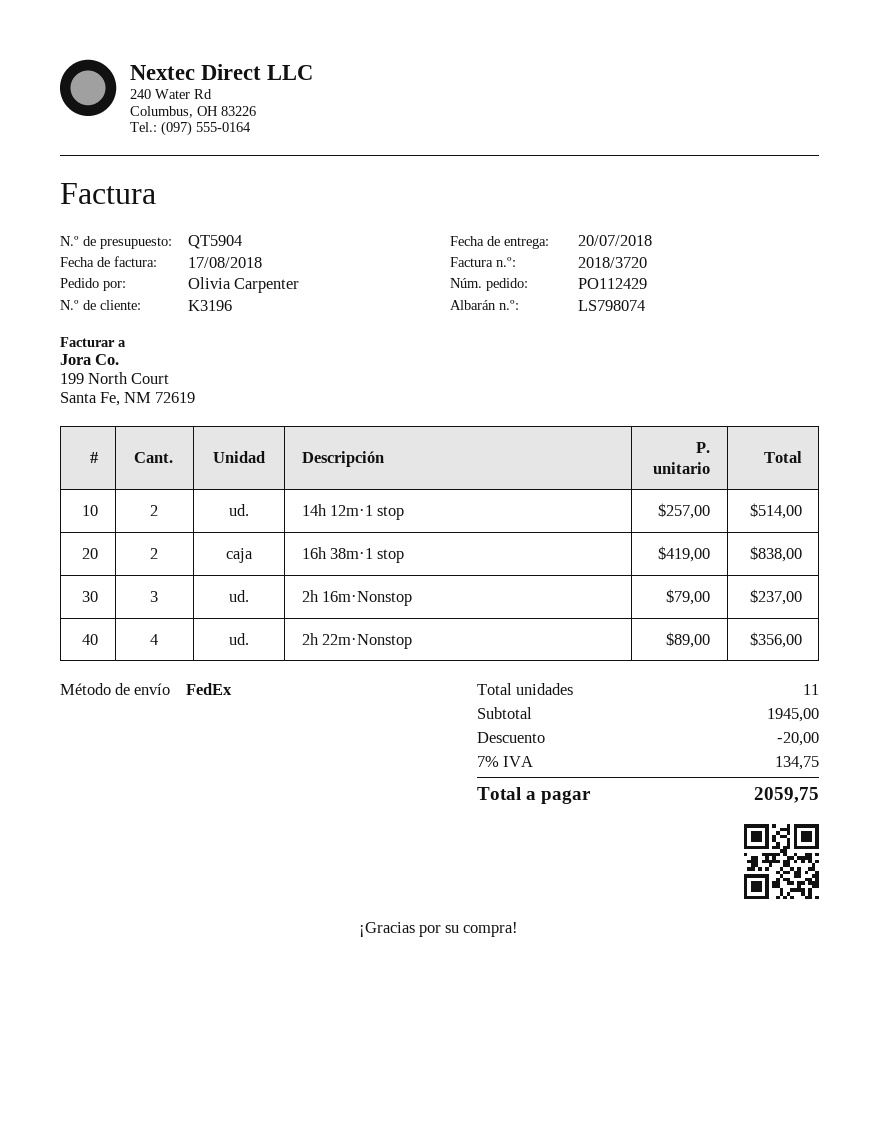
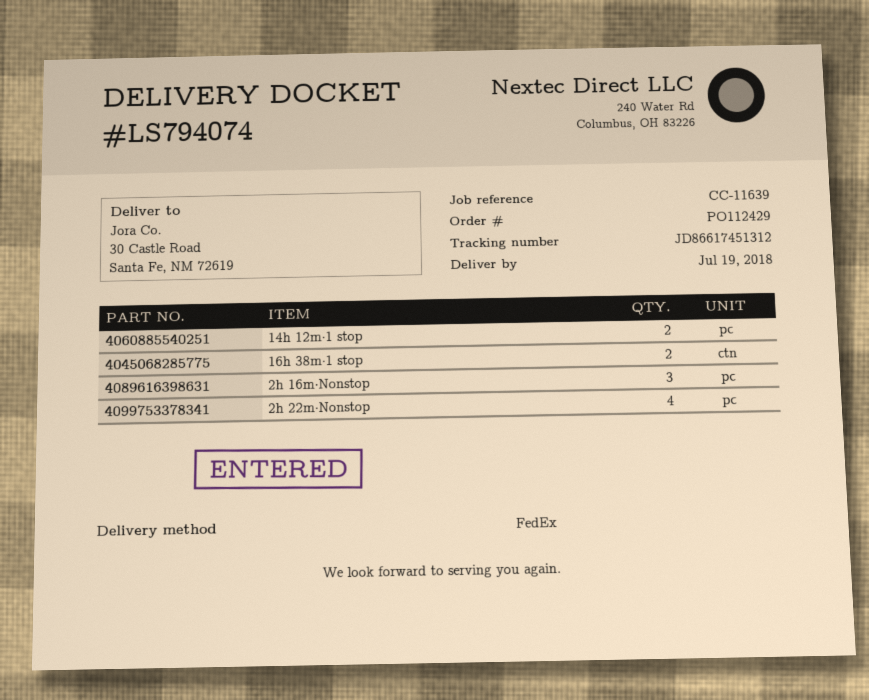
delivery note number: LS798074 -> LS794074
delivery date: 2018-07-20 -> 2018-07-19

